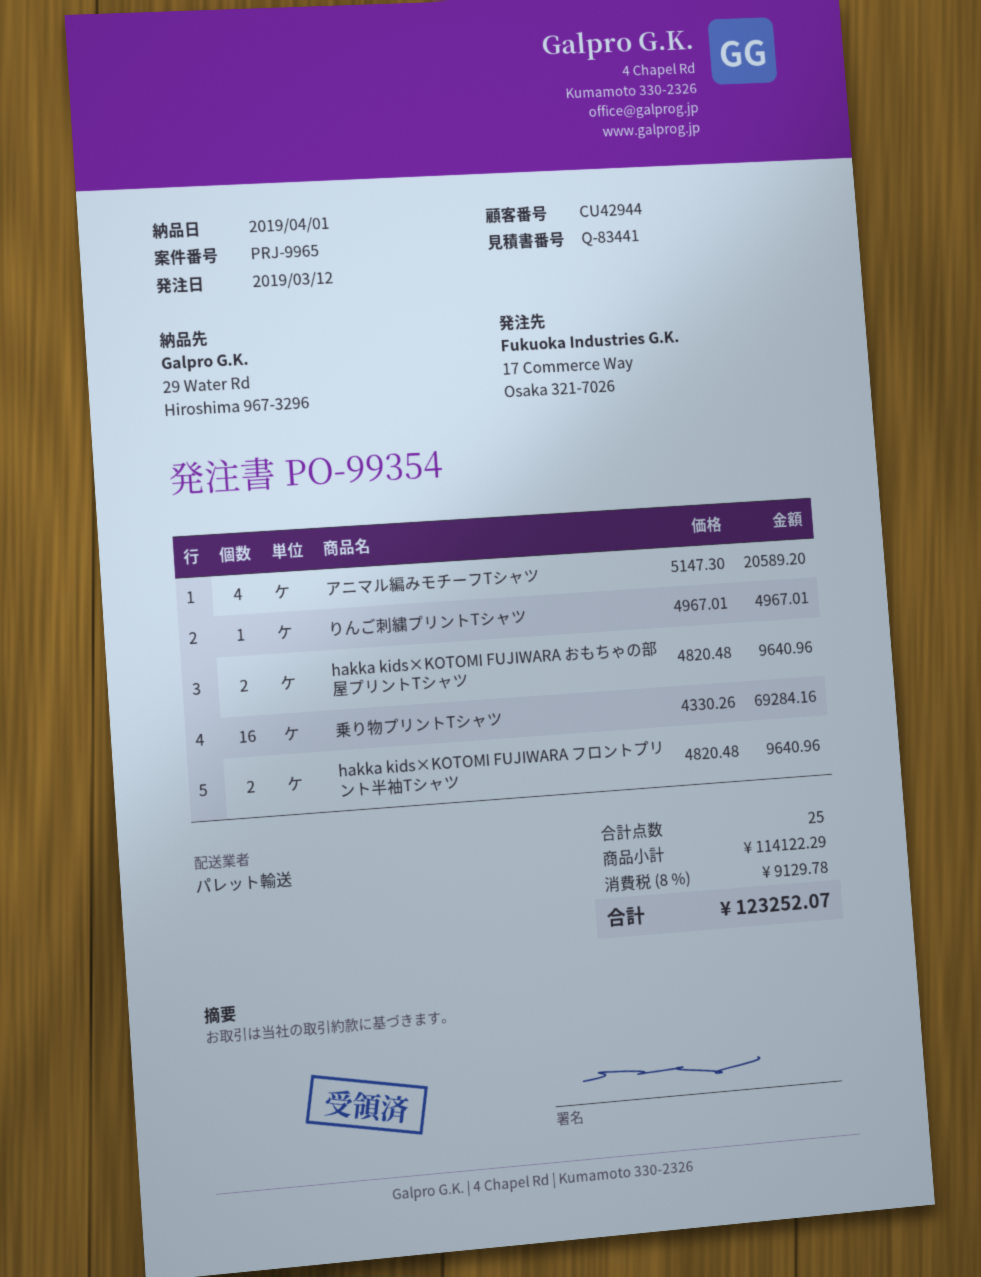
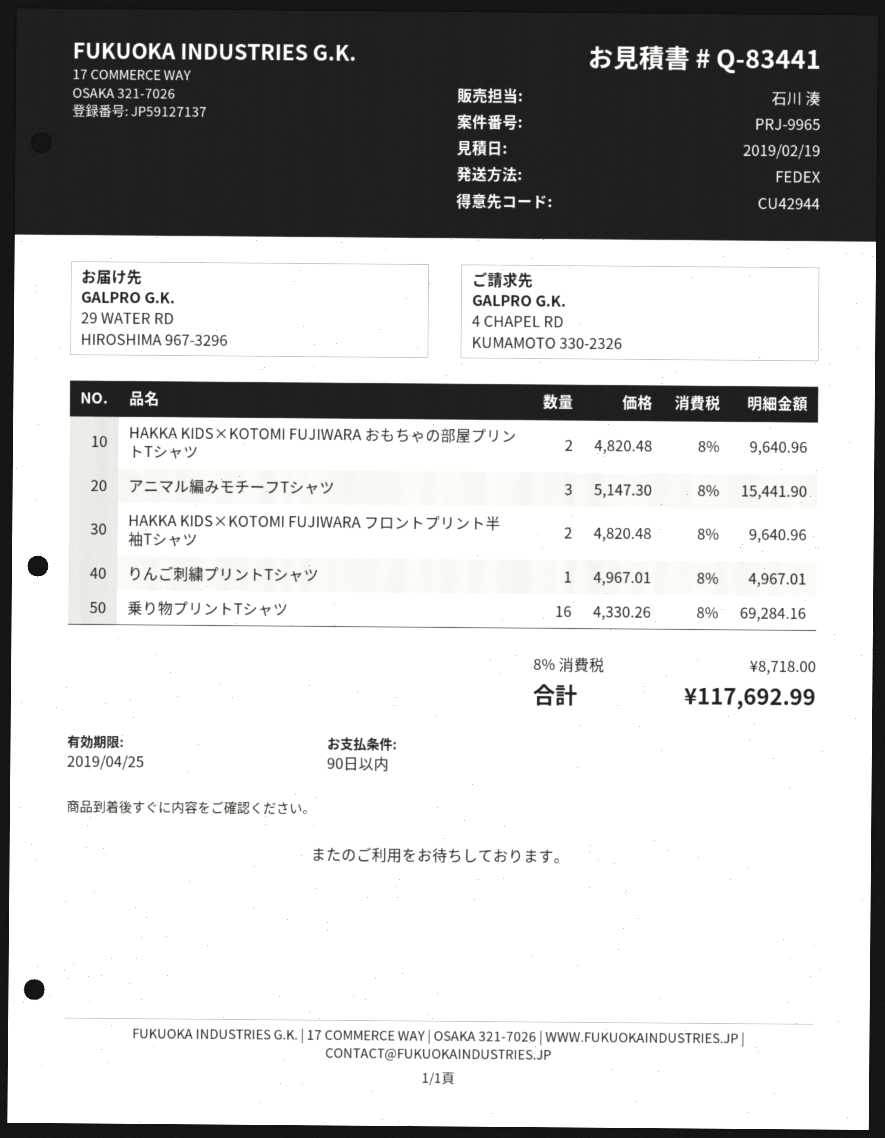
shipping method: pallet freight -> FedEx
アニマル編みモチーフTシャツ: 4 x 5147.30 = 20589.20 -> 3 x 5147.30 = 15441.90
tax: 8% = 9129.78 -> 8% = 8718.00
total: 123252.07 -> 117692.99

